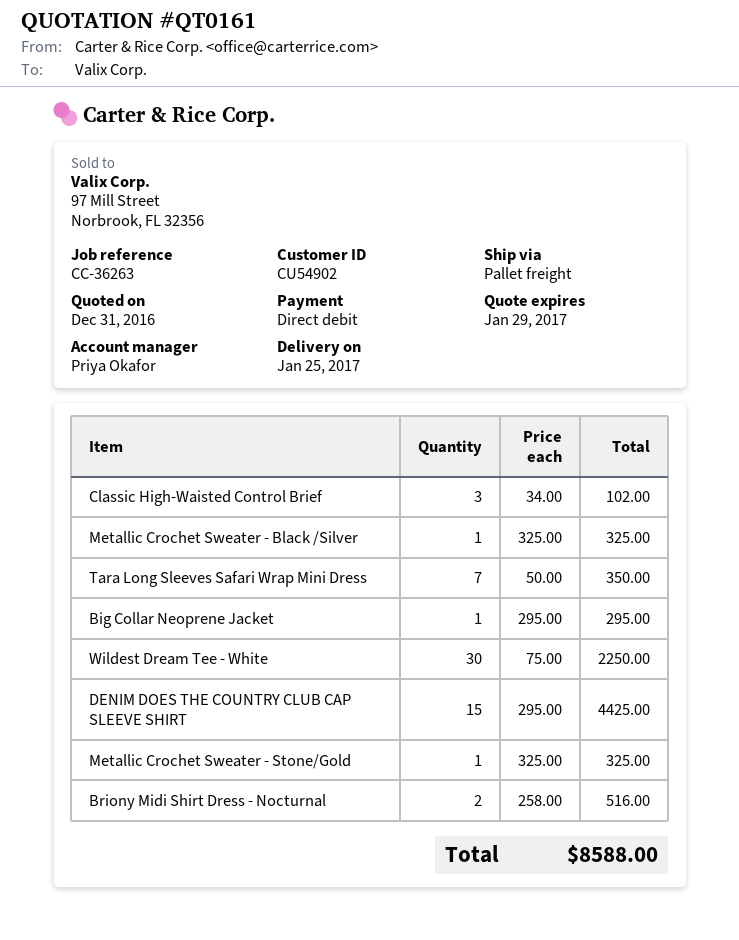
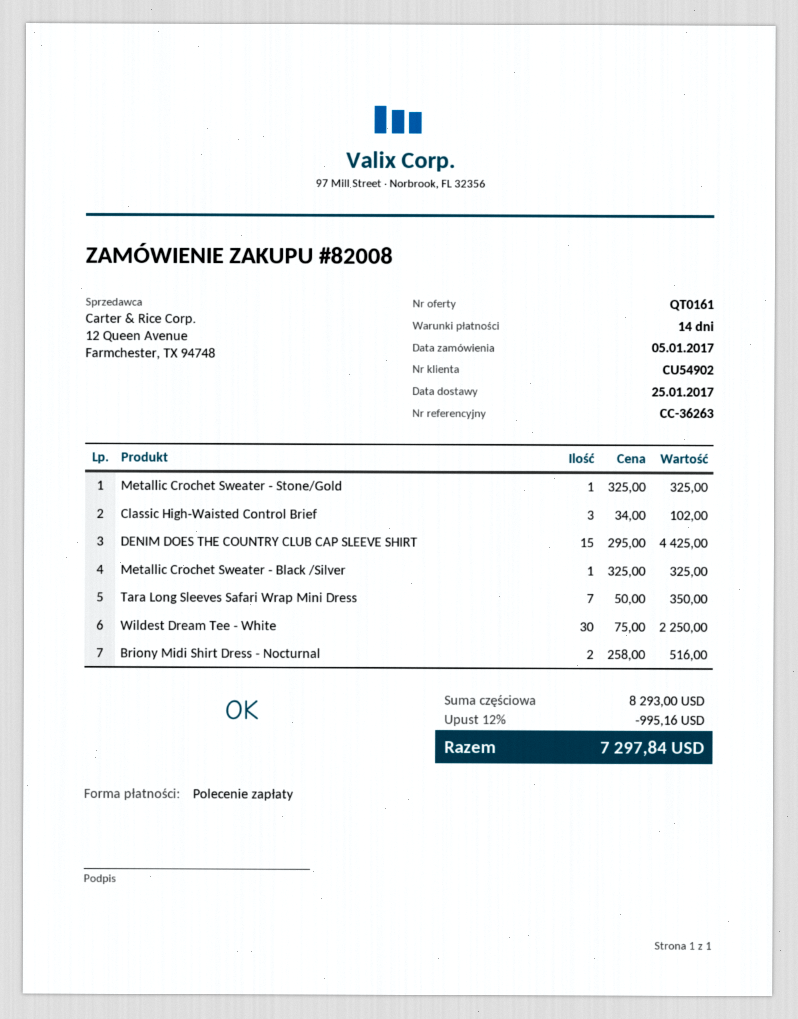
Big Collar Neoprene Jacket: 1 x 295.00 = 295.00 -> none
discount: none -> 12% = 995.16
total: 8588.00 -> 7297.84

